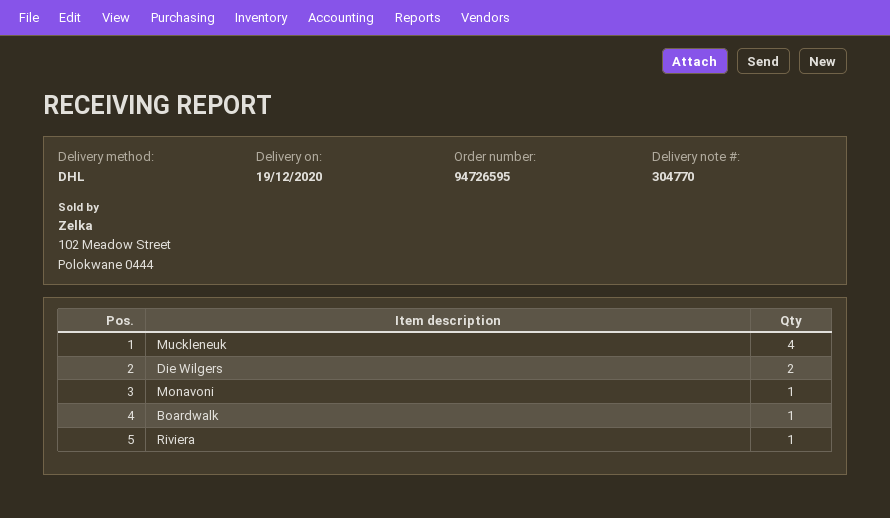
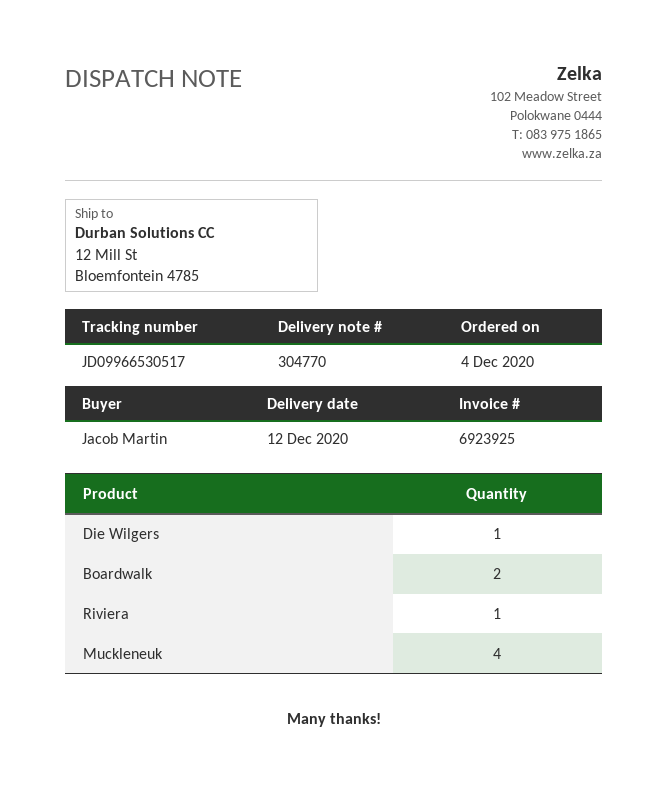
delivery date: 2020-12-19 -> 2020-12-12
Die Wilgers: 2 -> 1
Monavoni: 1 -> none
Boardwalk: 1 -> 2

